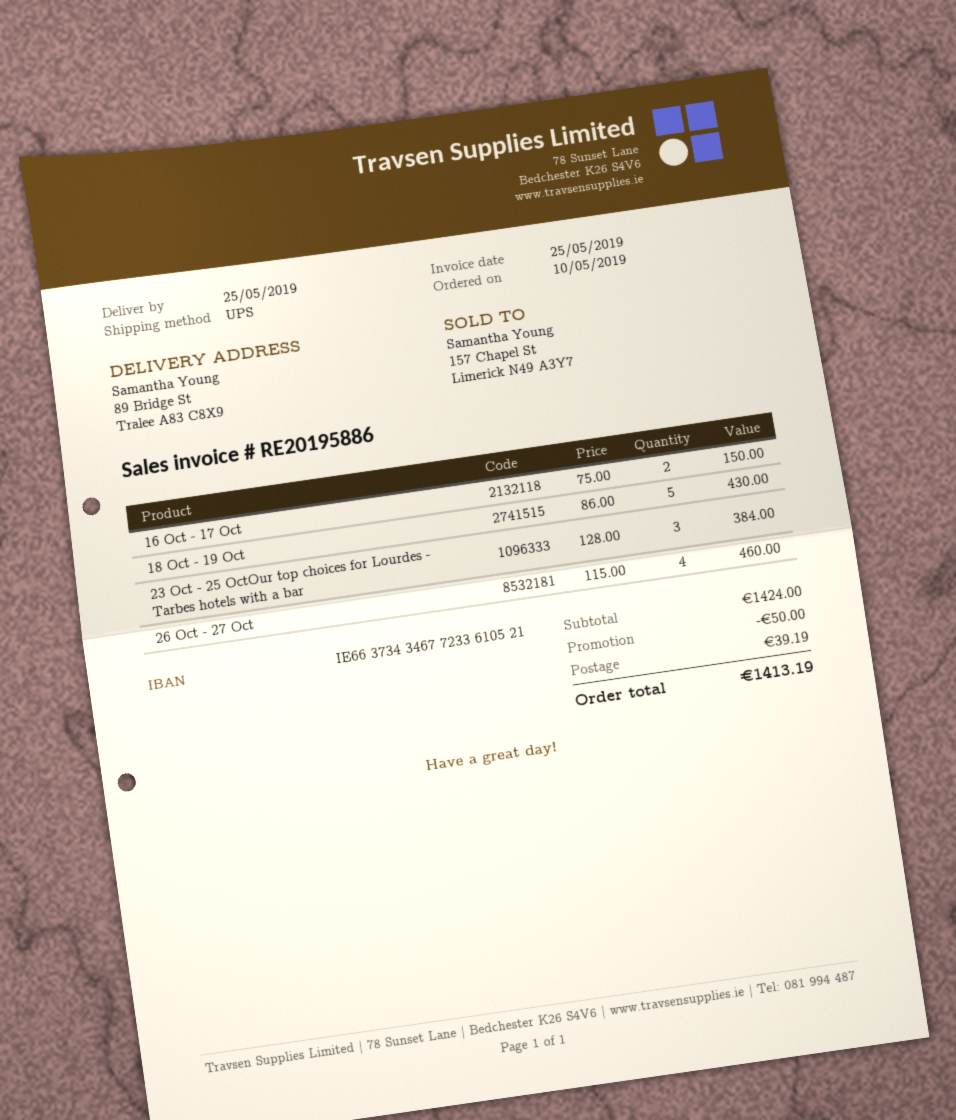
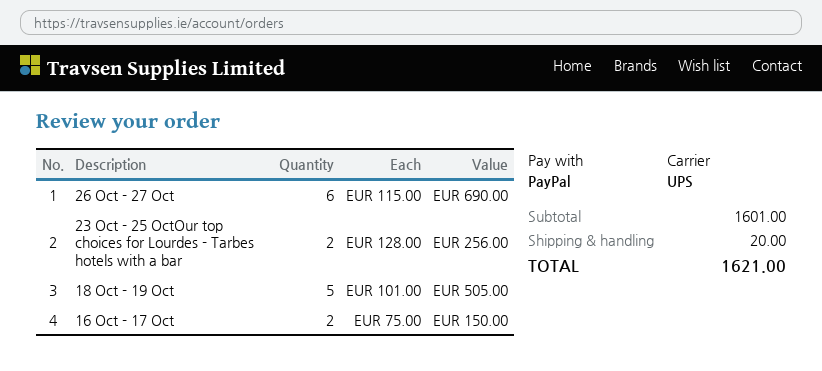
18 Oct - 19 Oct: 5 x 86.00 = 430.00 -> 5 x 101.00 = 505.00
23 Oct - 25 OctOur top choices for Lourdes - Tarbes hotels with a bar: 3 x 128.00 = 384.00 -> 2 x 128.00 = 256.00
26 Oct - 27 Oct: 4 x 115.00 = 460.00 -> 6 x 115.00 = 690.00
subtotal: 1424.00 -> 1601.00
discount: 50.00 -> none
shipping: 39.19 -> 20.00
total: 1413.19 -> 1621.00

